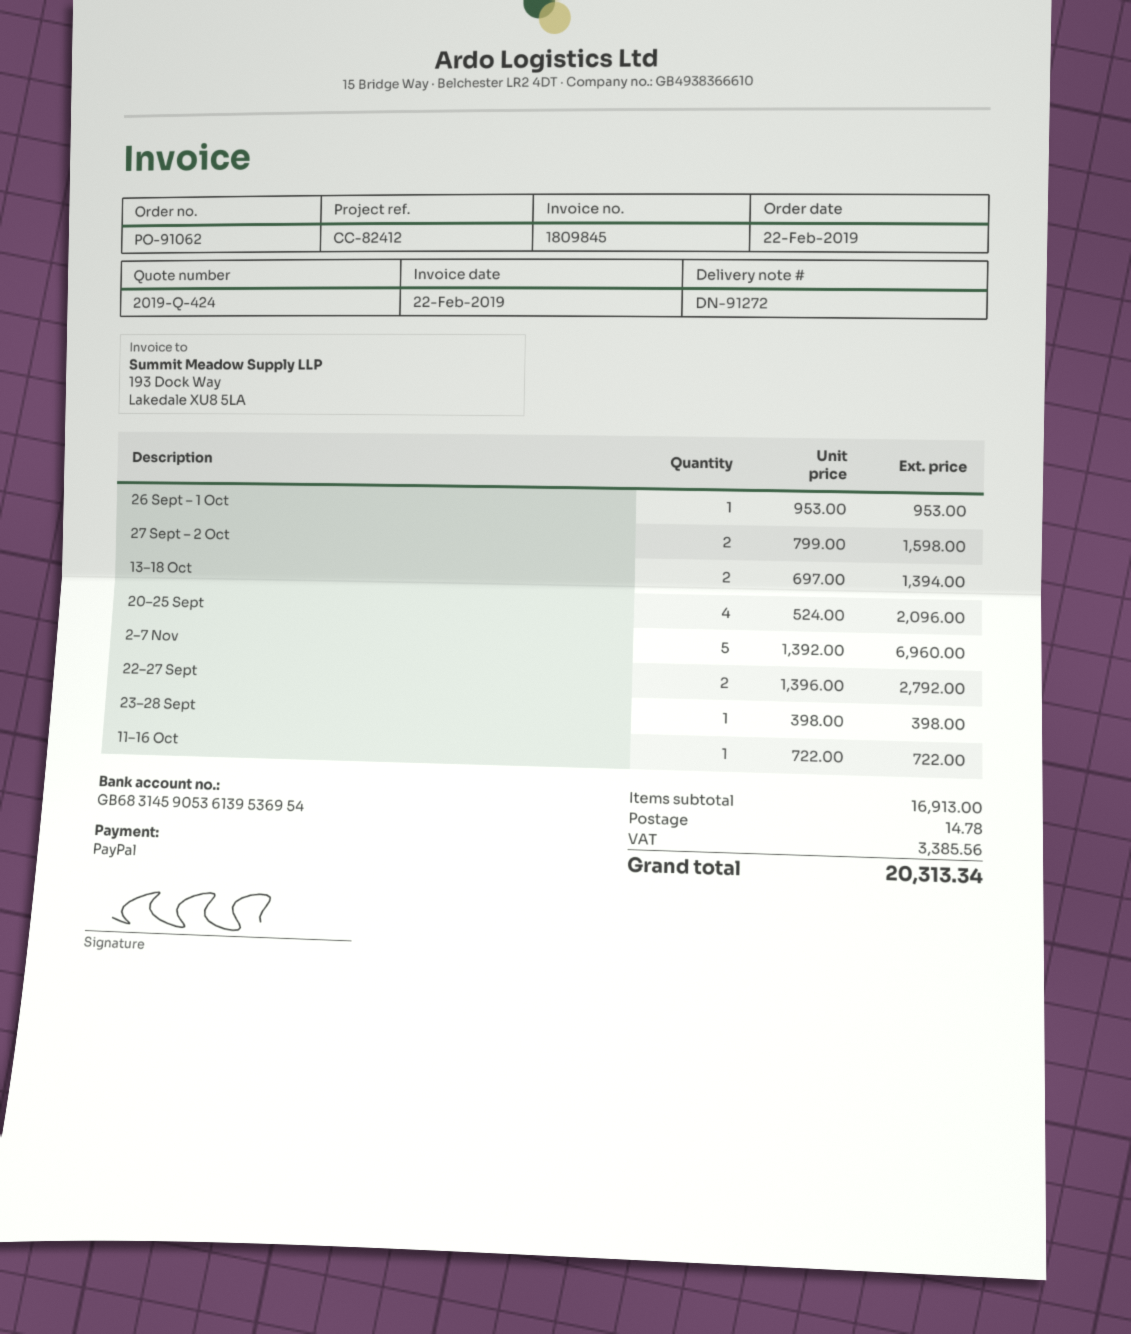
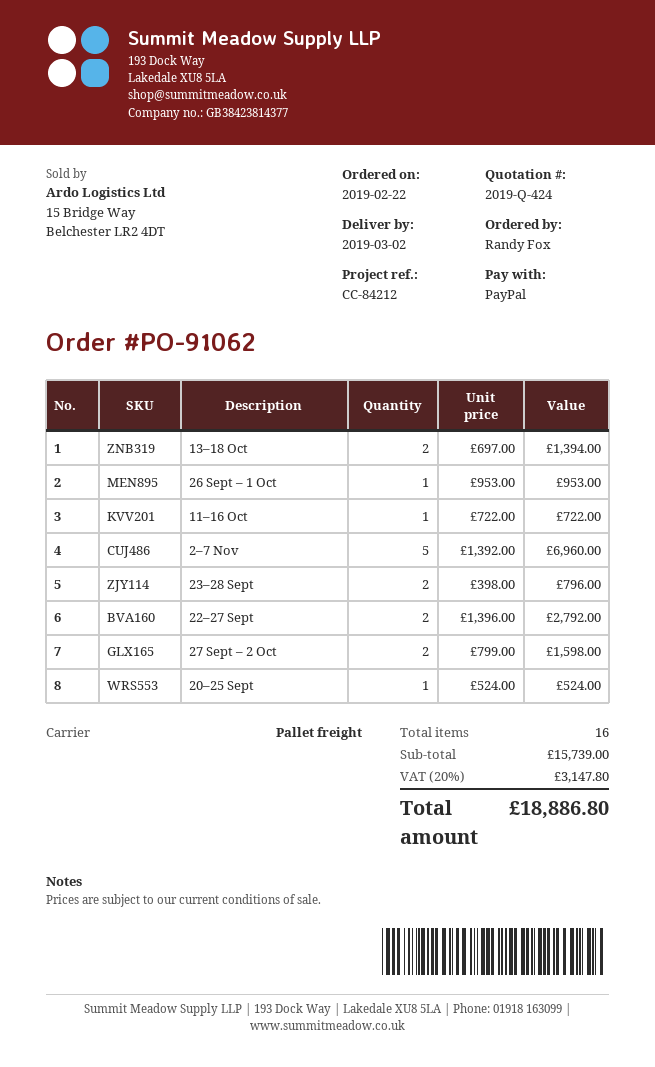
reference: CC-82412 -> CC-84212
20–25 Sept: 4 x 524.00 = 2096.00 -> 1 x 524.00 = 524.00
23–28 Sept: 1 x 398.00 = 398.00 -> 2 x 398.00 = 796.00
subtotal: 16913.00 -> 15739.00
shipping: 14.78 -> none
tax: 3385.56 -> 3147.80
total: 20313.34 -> 18886.80

